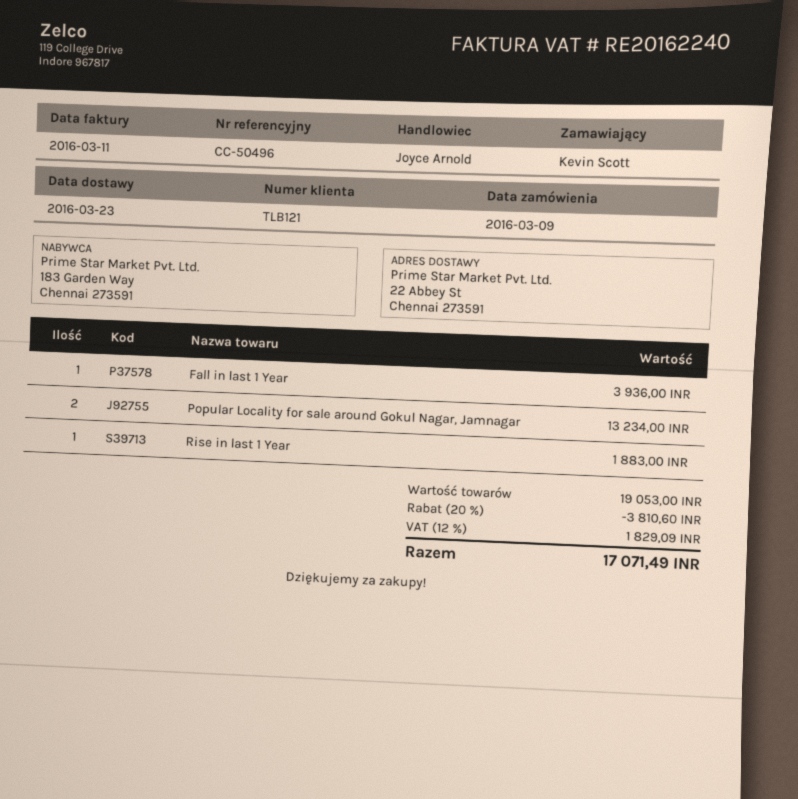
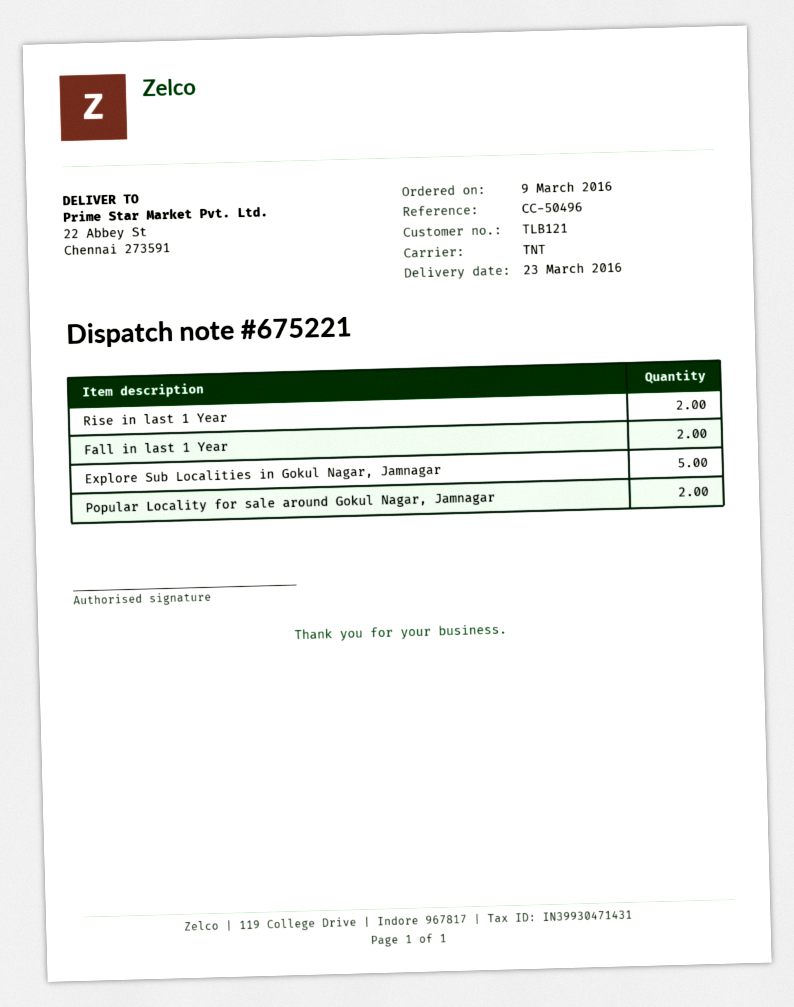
Fall in last 1 Year: 1 -> 2
Rise in last 1 Year: 1 -> 2
Explore Sub Localities in Gokul Nagar, Jamnagar: none -> 5

